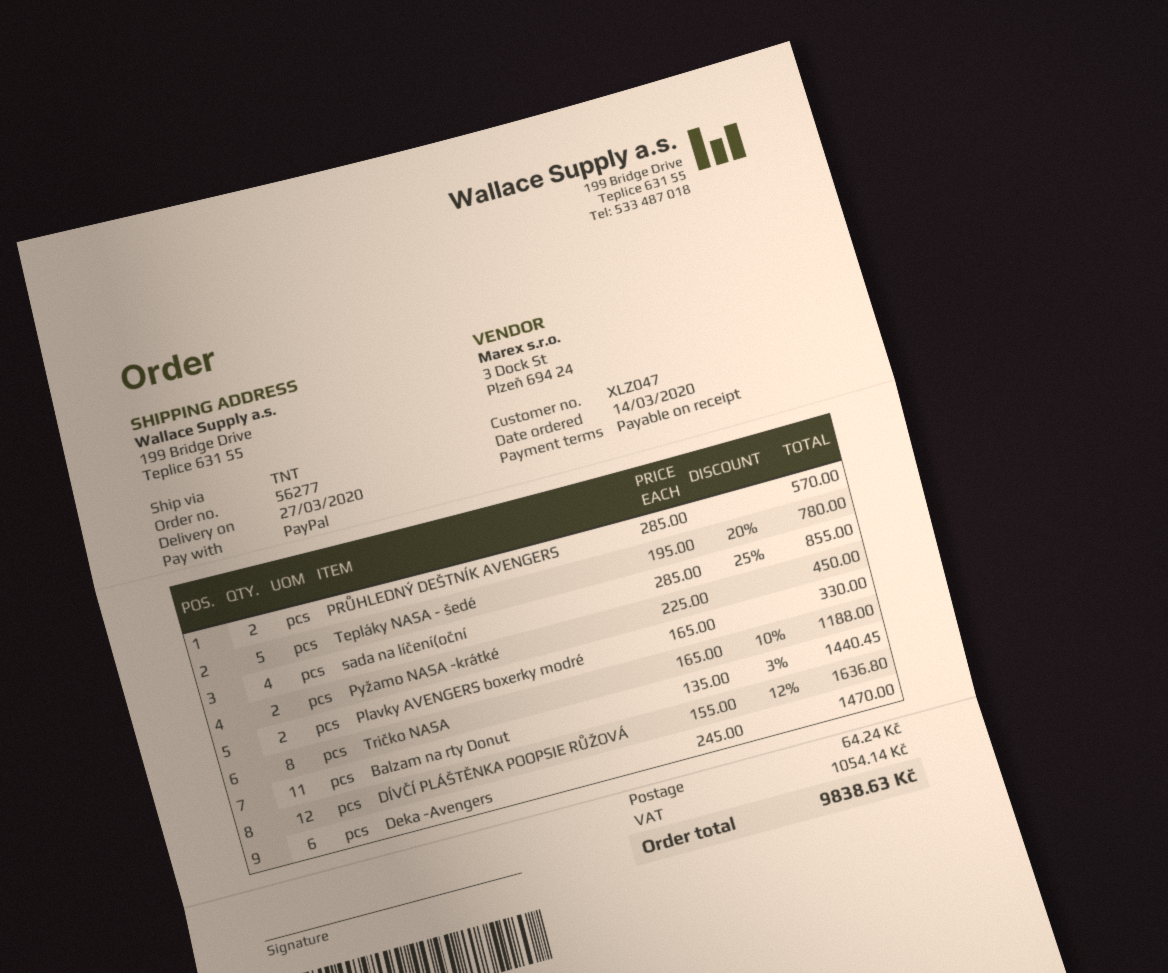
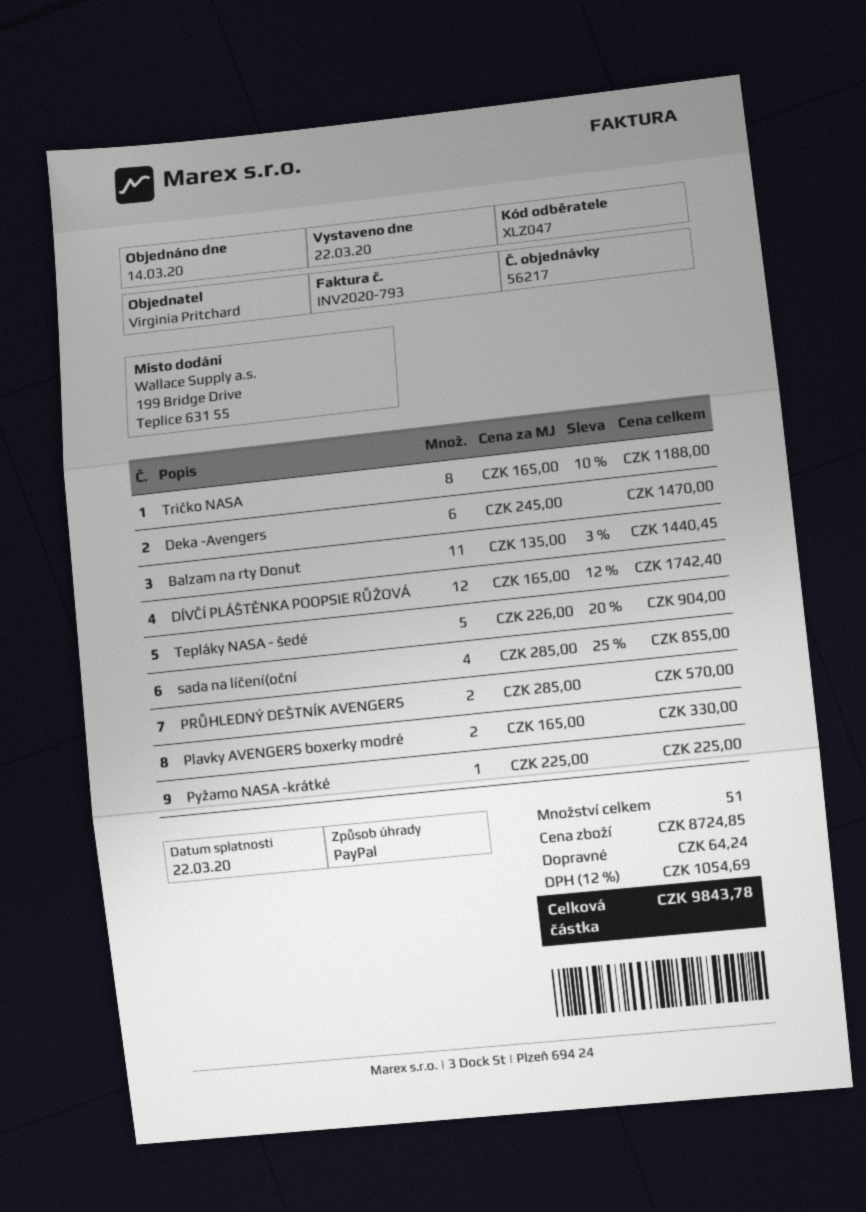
order number: 56277 -> 56217
Tepláky NASA - šedé: 5 x 195.00 - 20% = 780.00 -> 5 x 226.00 - 20% = 904.00
Pyžamo NASA -krátké: 2 x 225.00 = 450.00 -> 1 x 225.00 = 225.00
DÍVČÍ PLÁŠTĚNKA POOPSIE RŮŽOVÁ: 12 x 155.00 - 12% = 1636.80 -> 12 x 165.00 - 12% = 1742.40
tax: 1054.14 -> 1054.69
total: 9838.63 -> 9843.78

